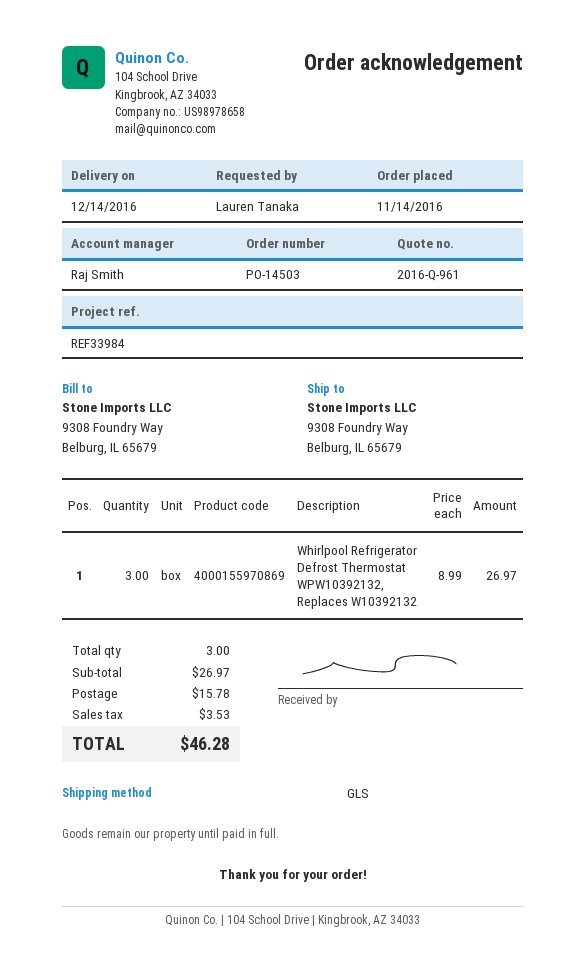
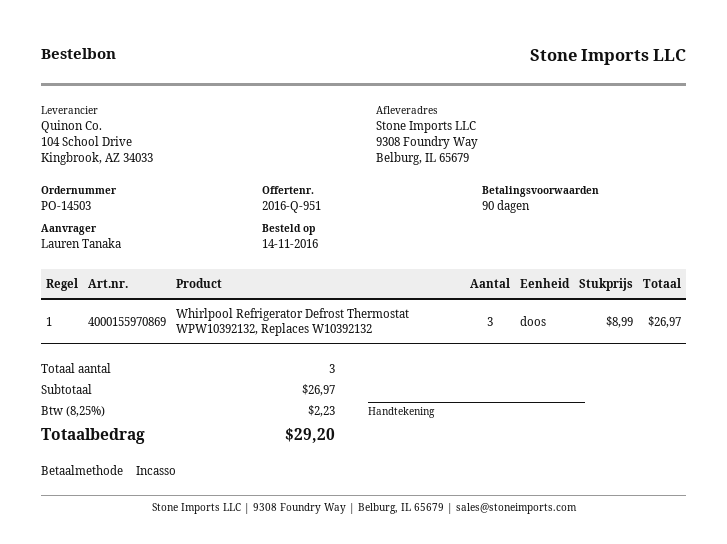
quote number: 2016-Q-961 -> 2016-Q-951
shipping: 15.78 -> none
tax: 3.53 -> 2.23
total: 46.28 -> 29.20

